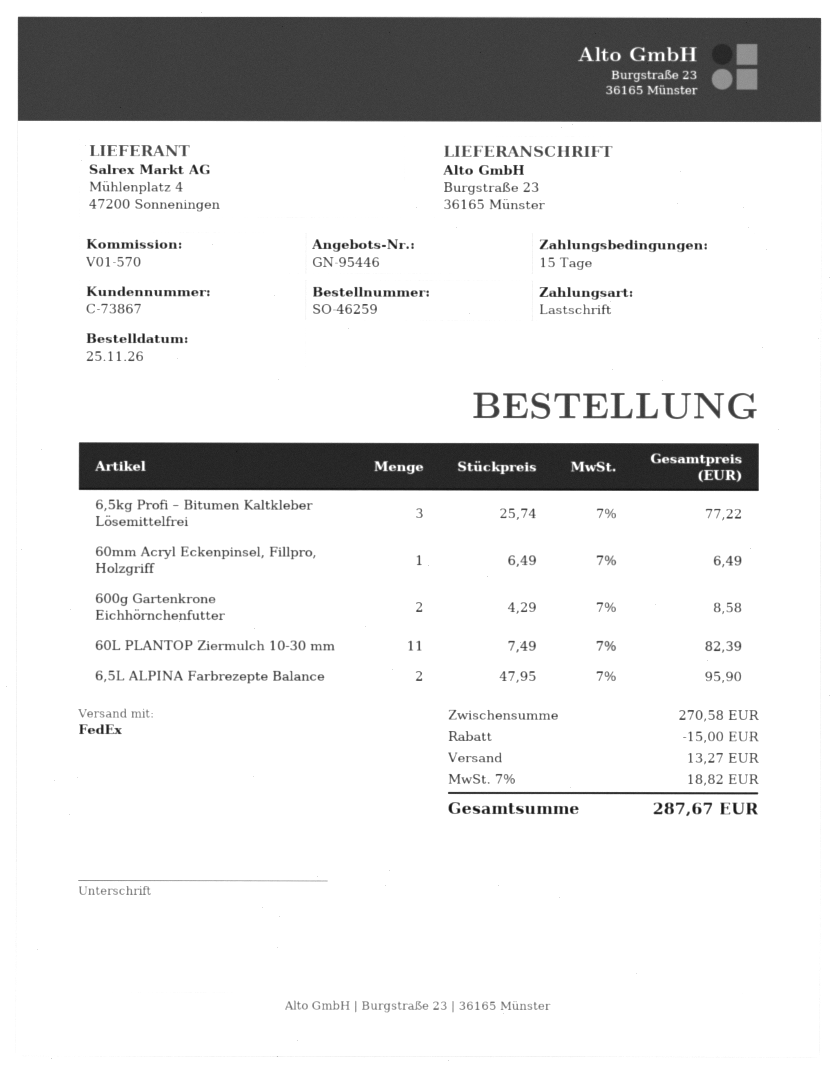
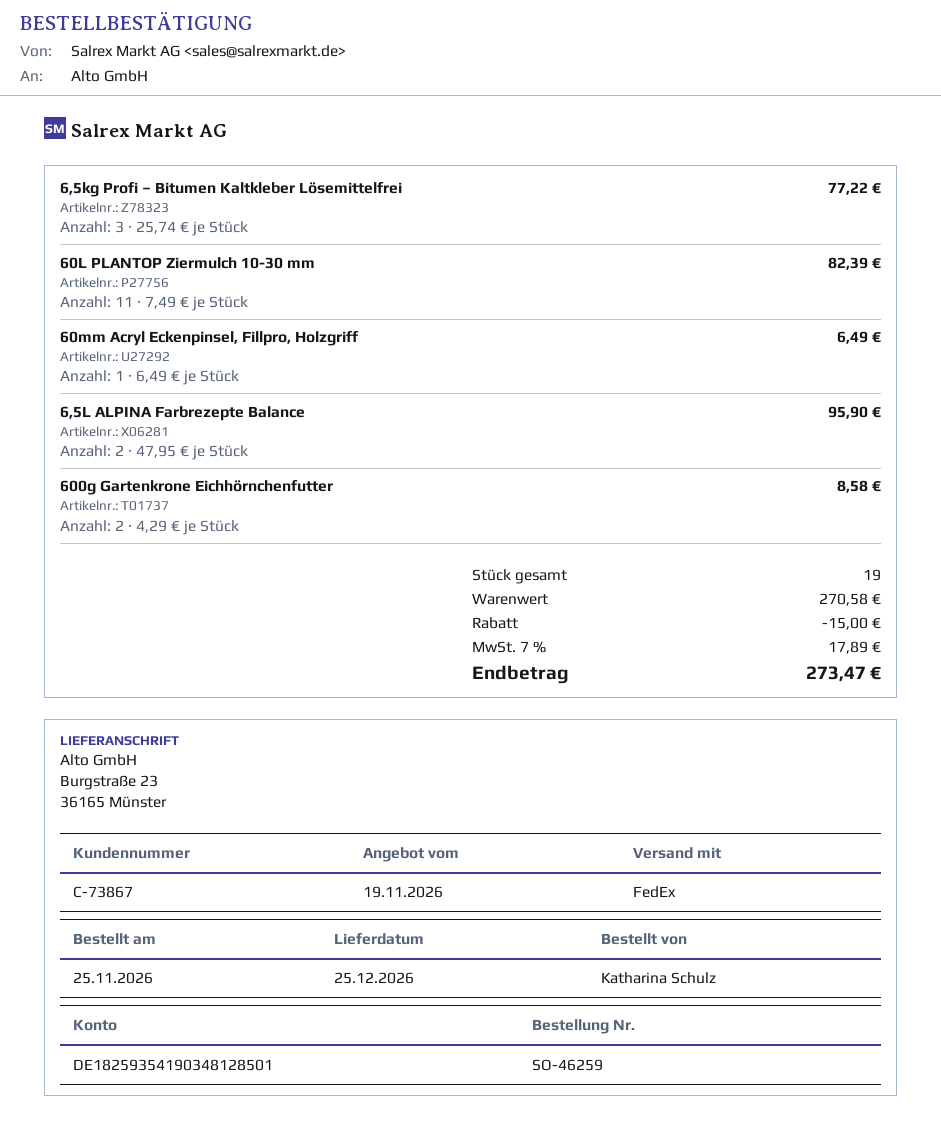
shipping: 13.27 -> none
tax: 7% = 18.82 -> 7% = 17.89
total: 287.67 -> 273.47

